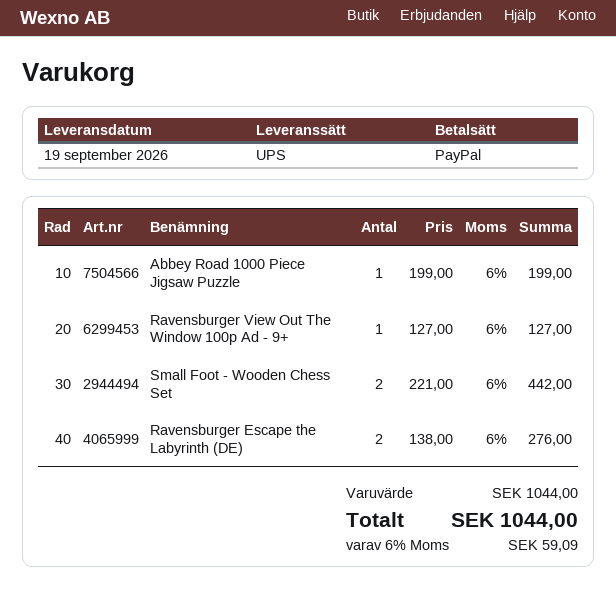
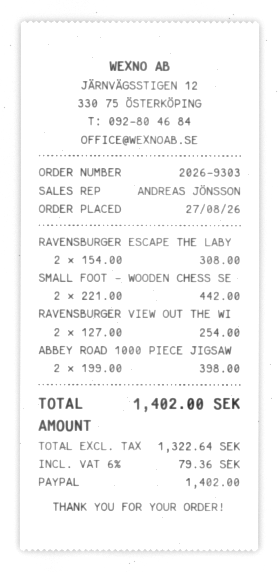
Abbey Road 1000 Piece Jigsaw Puzzle: 1 x 199.00 = 199.00 -> 2 x 199.00 = 398.00
Ravensburger View Out The Window 100p Ad - 9+: 1 x 127.00 = 127.00 -> 2 x 127.00 = 254.00
Ravensburger Escape the Labyrinth (DE): 2 x 138.00 = 276.00 -> 2 x 154.00 = 308.00
tax: 6% = 59.09 -> 6% = 79.36
total: 1044.00 -> 1402.00

